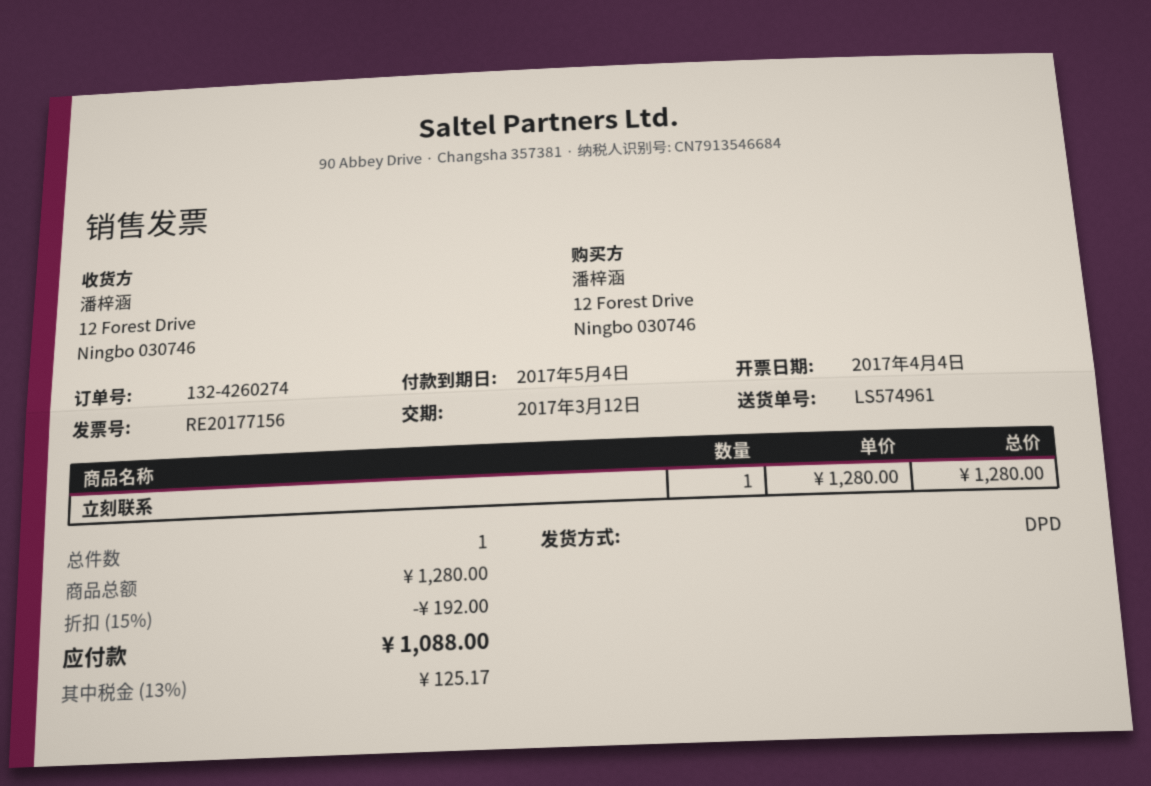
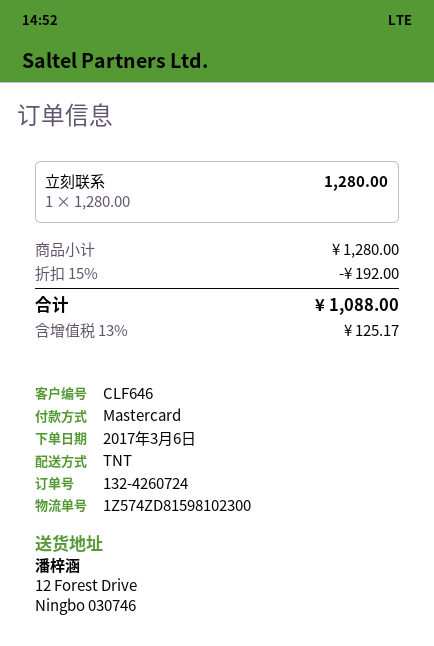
order number: 132-4260274 -> 132-4260724
shipping method: DPD -> TNT

